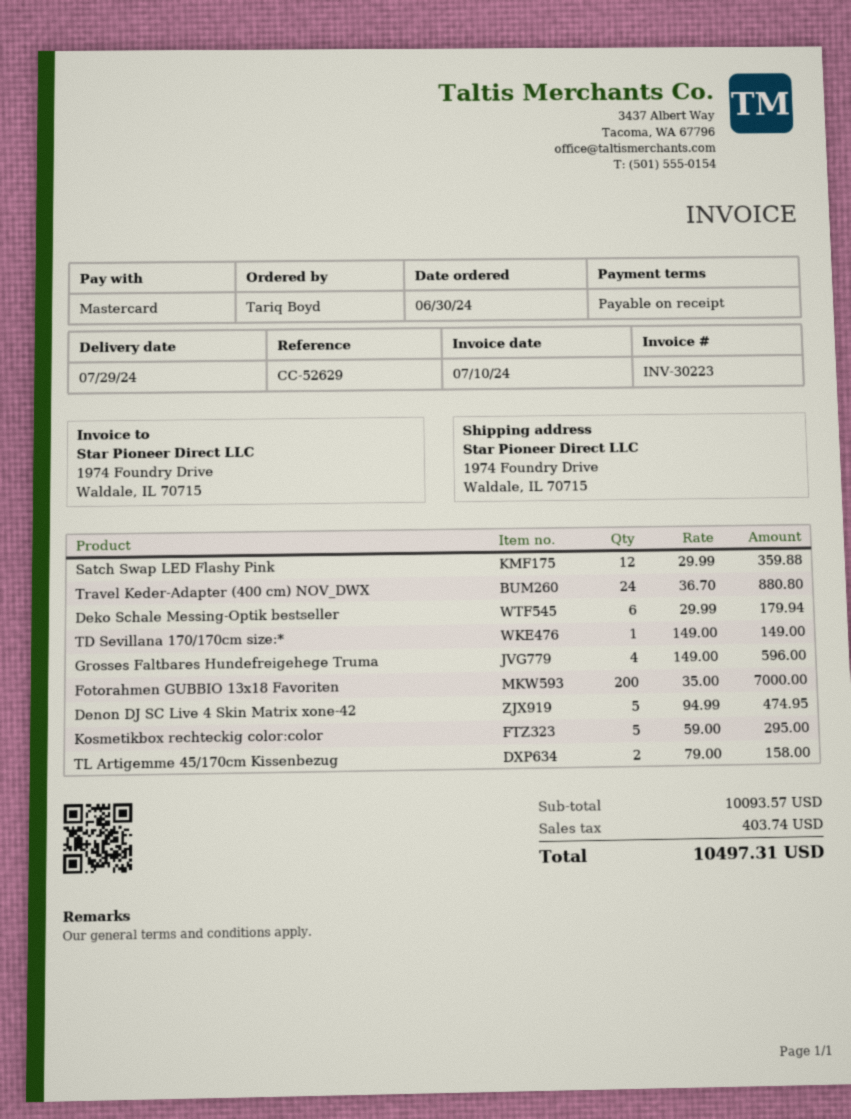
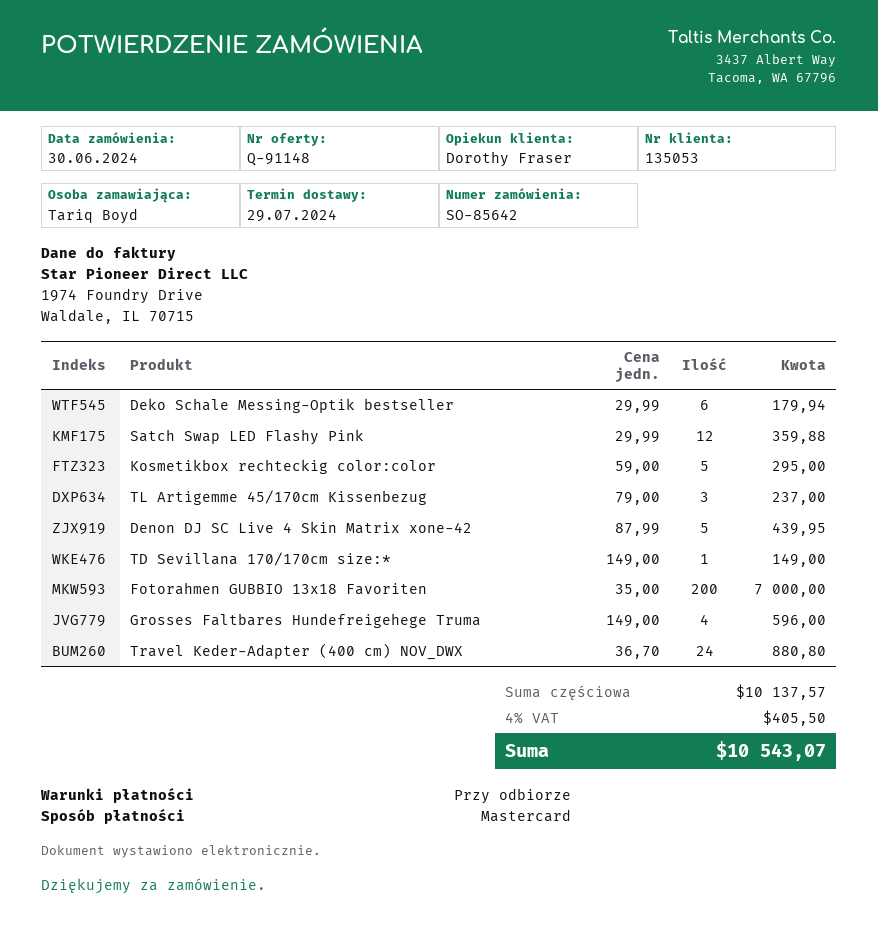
Denon DJ SC Live 4 Skin Matrix xone-42: 5 x 94.99 = 474.95 -> 5 x 87.99 = 439.95
TL Artigemme 45/170cm Kissenbezug: 2 x 79.00 = 158.00 -> 3 x 79.00 = 237.00
subtotal: 10093.57 -> 10137.57
tax: 403.74 -> 405.50
total: 10497.31 -> 10543.07

